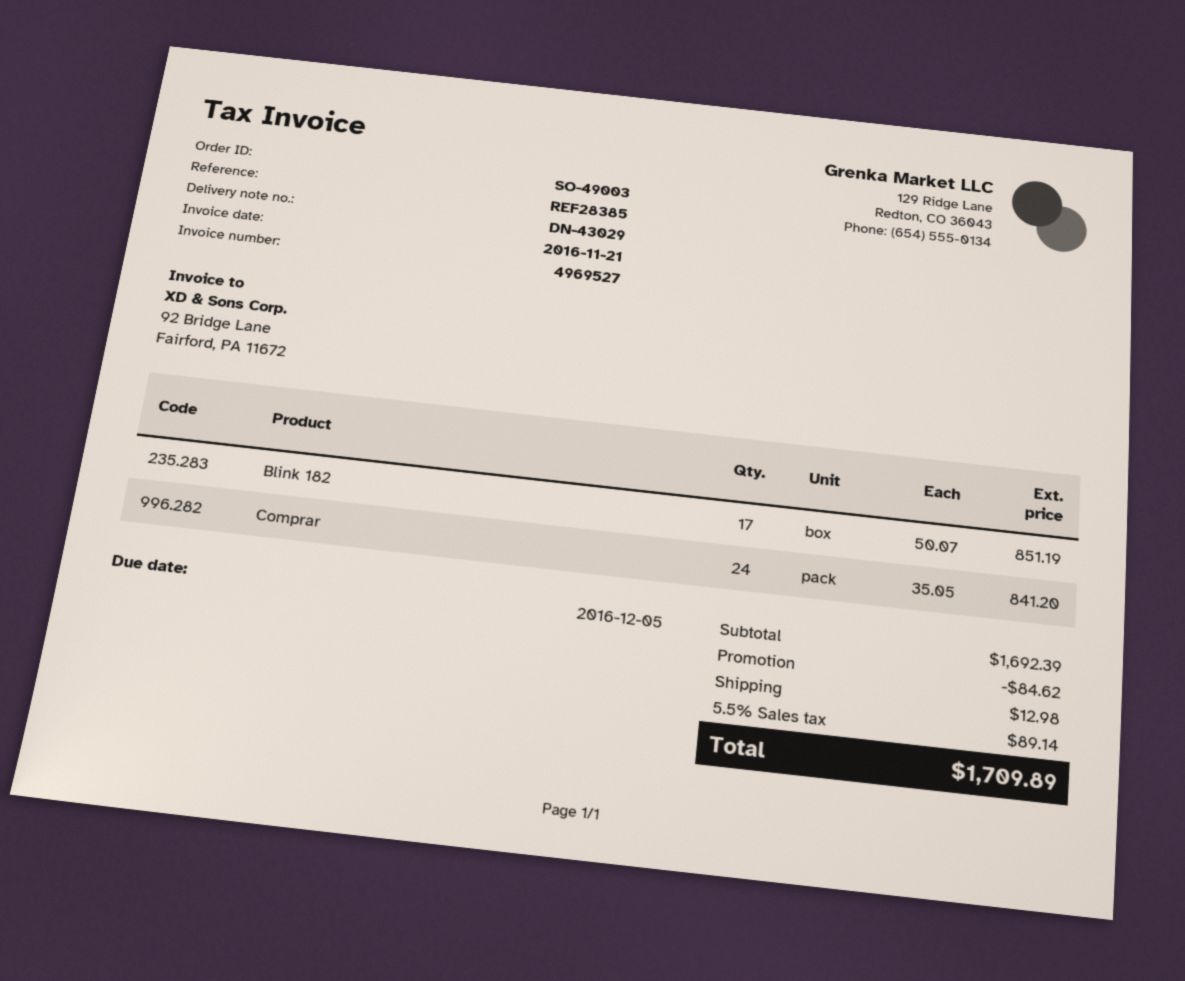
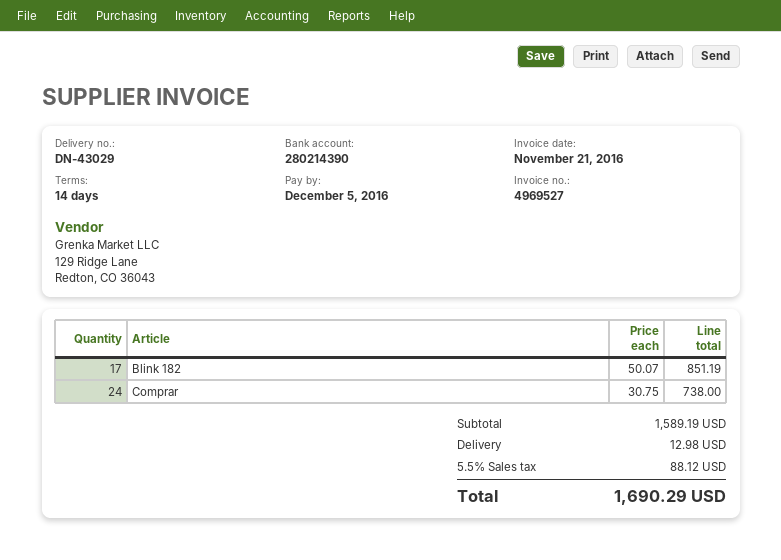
Comprar: 24 x 35.05 = 841.20 -> 24 x 30.75 = 738.00
subtotal: 1692.39 -> 1589.19
discount: 84.62 -> none
tax: 5.5% = 89.14 -> 5.5% = 88.12
total: 1709.89 -> 1690.29

